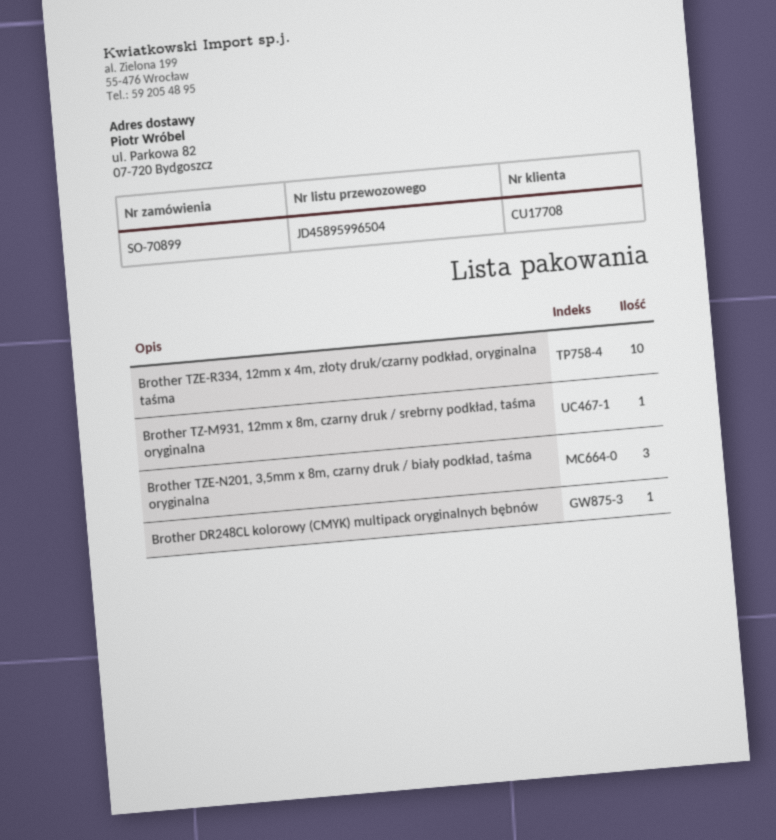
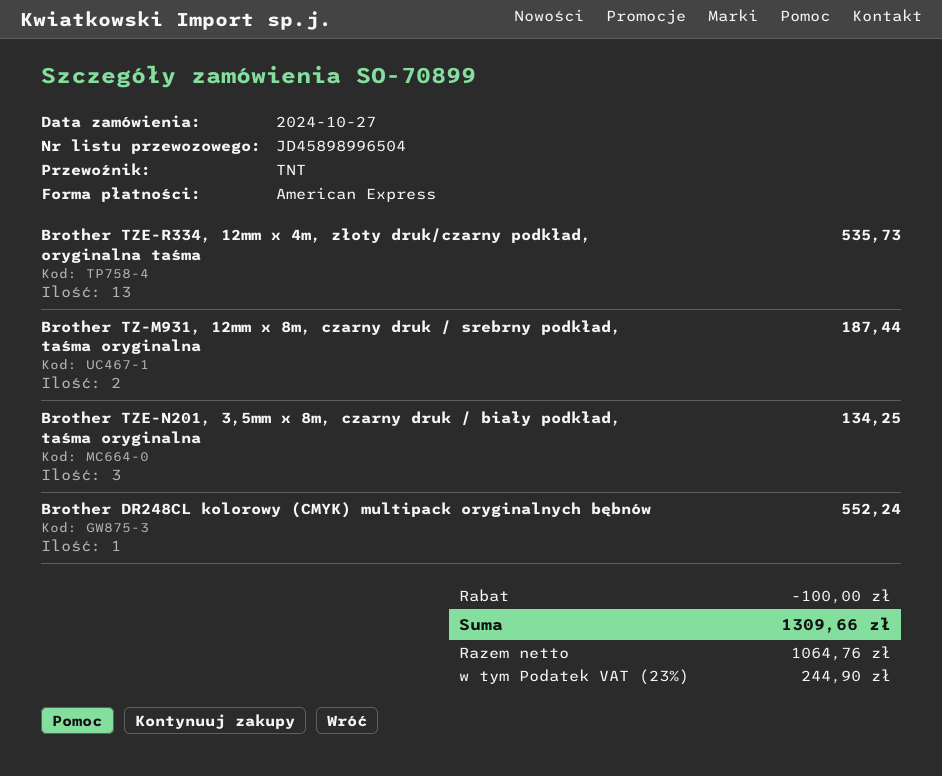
tracking number: JD45895996504 -> JD45898996504
Brother TZE-R334, 12mm x 4m, złoty druk/czarny podkład, oryginalna taśma: 10 -> 13
Brother TZ-M931, 12mm x 8m, czarny druk / srebrny podkład, taśma oryginalna: 1 -> 2

